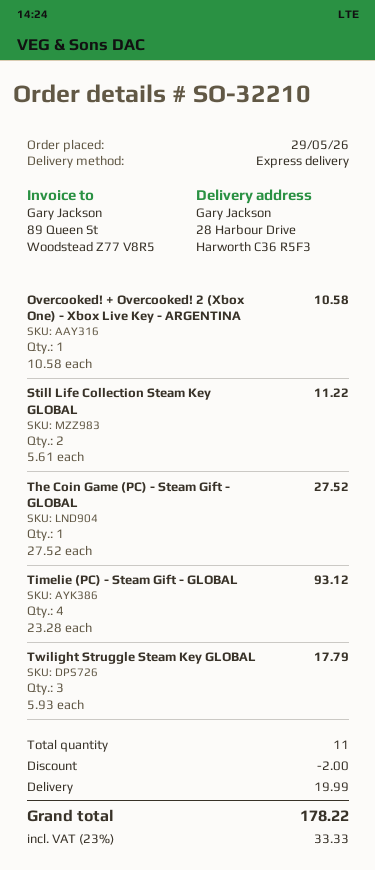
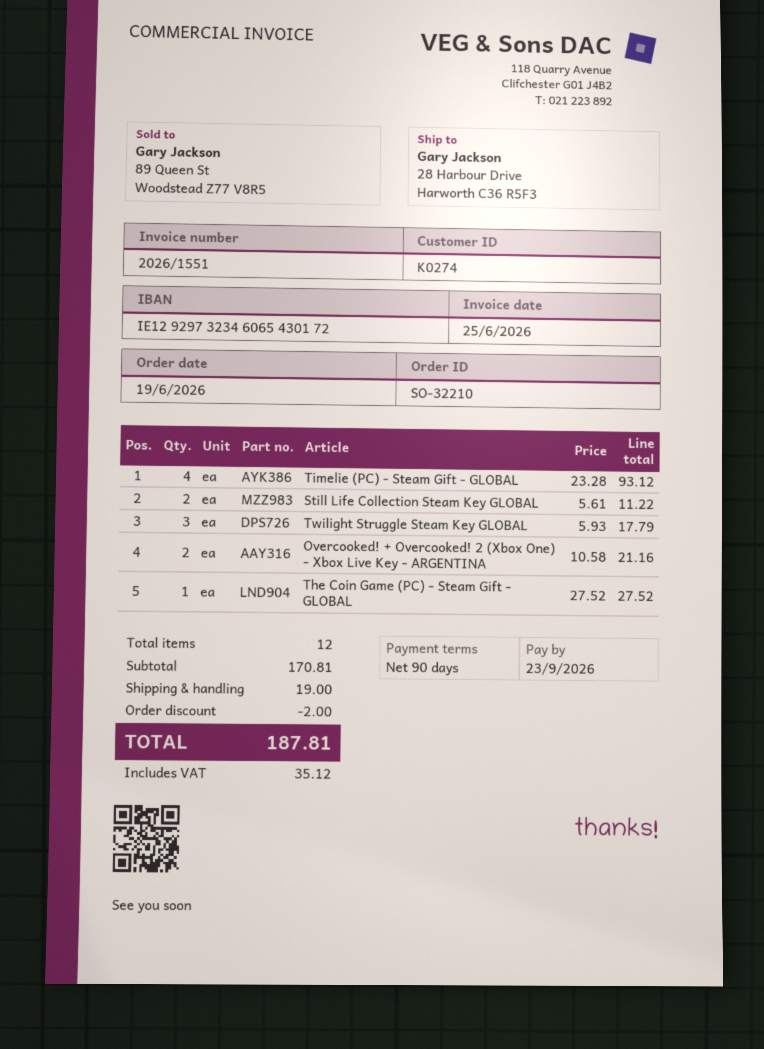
order date: 2026-05-29 -> 2026-06-19
Overcooked! + Overcooked! 2 (Xbox One) - Xbox Live Key - ARGENTINA: 1 x 10.58 = 10.58 -> 2 x 10.58 = 21.16
total quantity: 11 -> 12
shipping: 19.99 -> 19.00
tax: 33.33 -> 35.12
total: 178.22 -> 187.81

